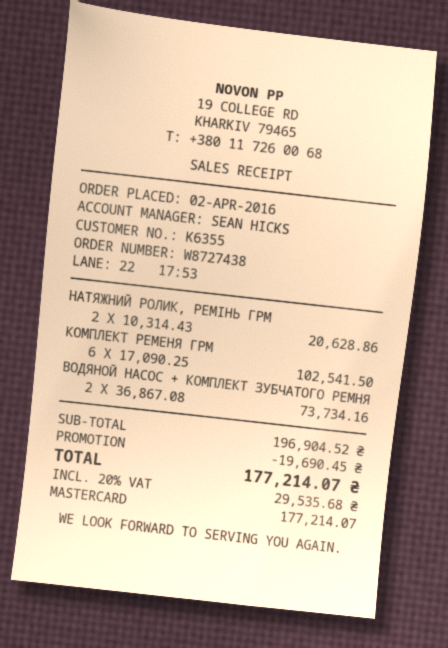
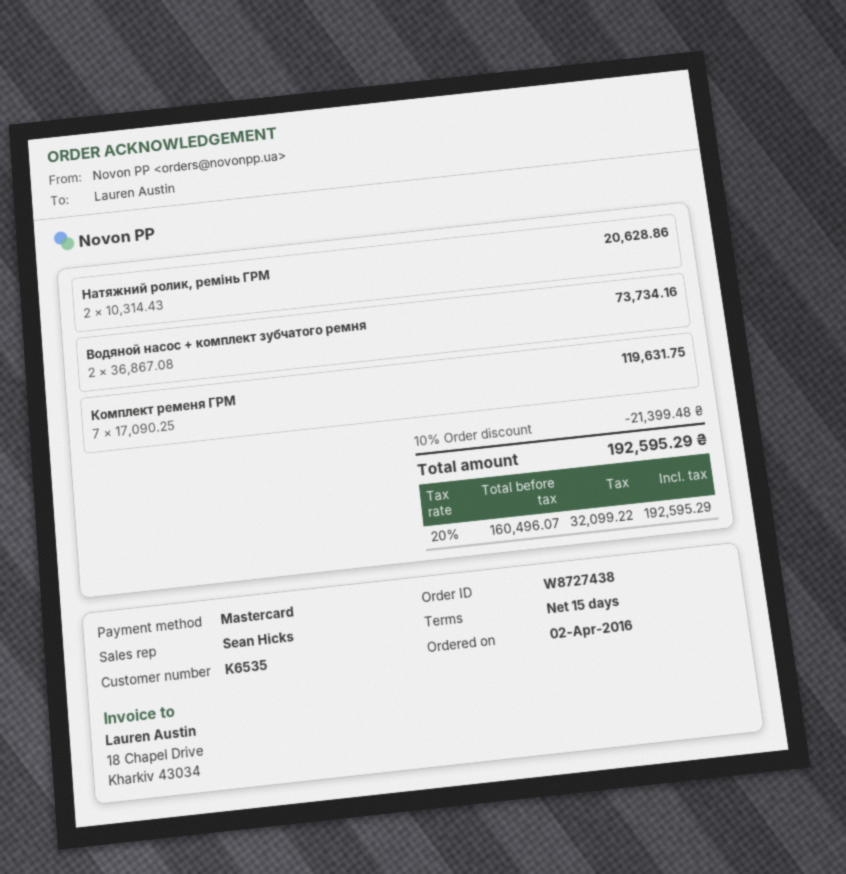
customer number: K6355 -> K6535
КОМПЛЕКТ РЕМЕНЯ ГРМ: 6 x 17090.25 = 102541.50 -> 7 x 17090.25 = 119631.75
discount: 19690.45 -> 21399.48
tax: 20% = 29535.68 -> 20% = 32099.22
total: 177214.07 -> 192595.29

